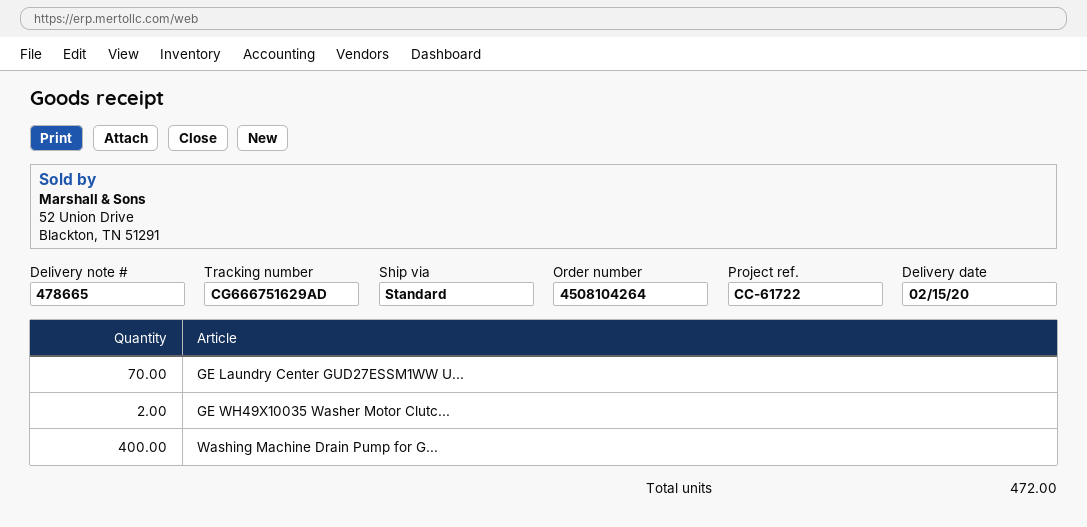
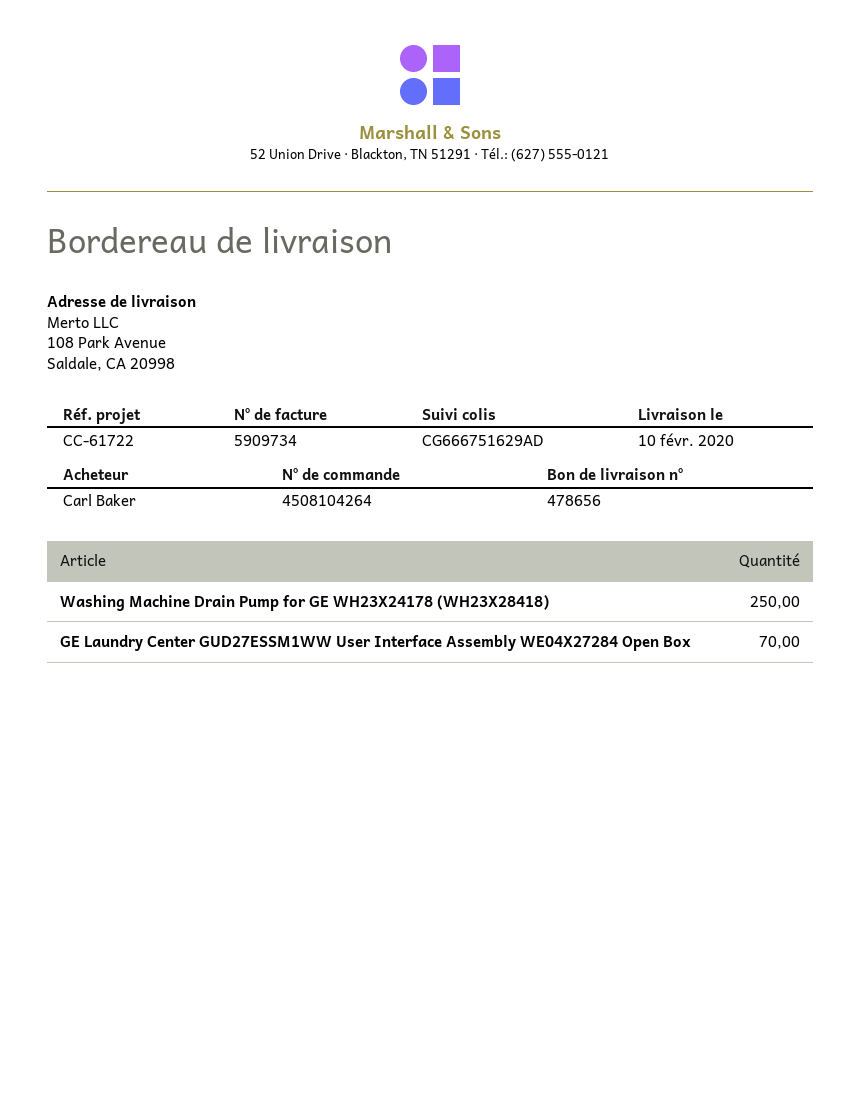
delivery note number: 478665 -> 478656
delivery date: 2020-02-15 -> 2020-02-10
GE WH49X10035 Washer Motor Clutc...: 2 -> none
Washing Machine Drain Pump for G...: 400 -> 250

